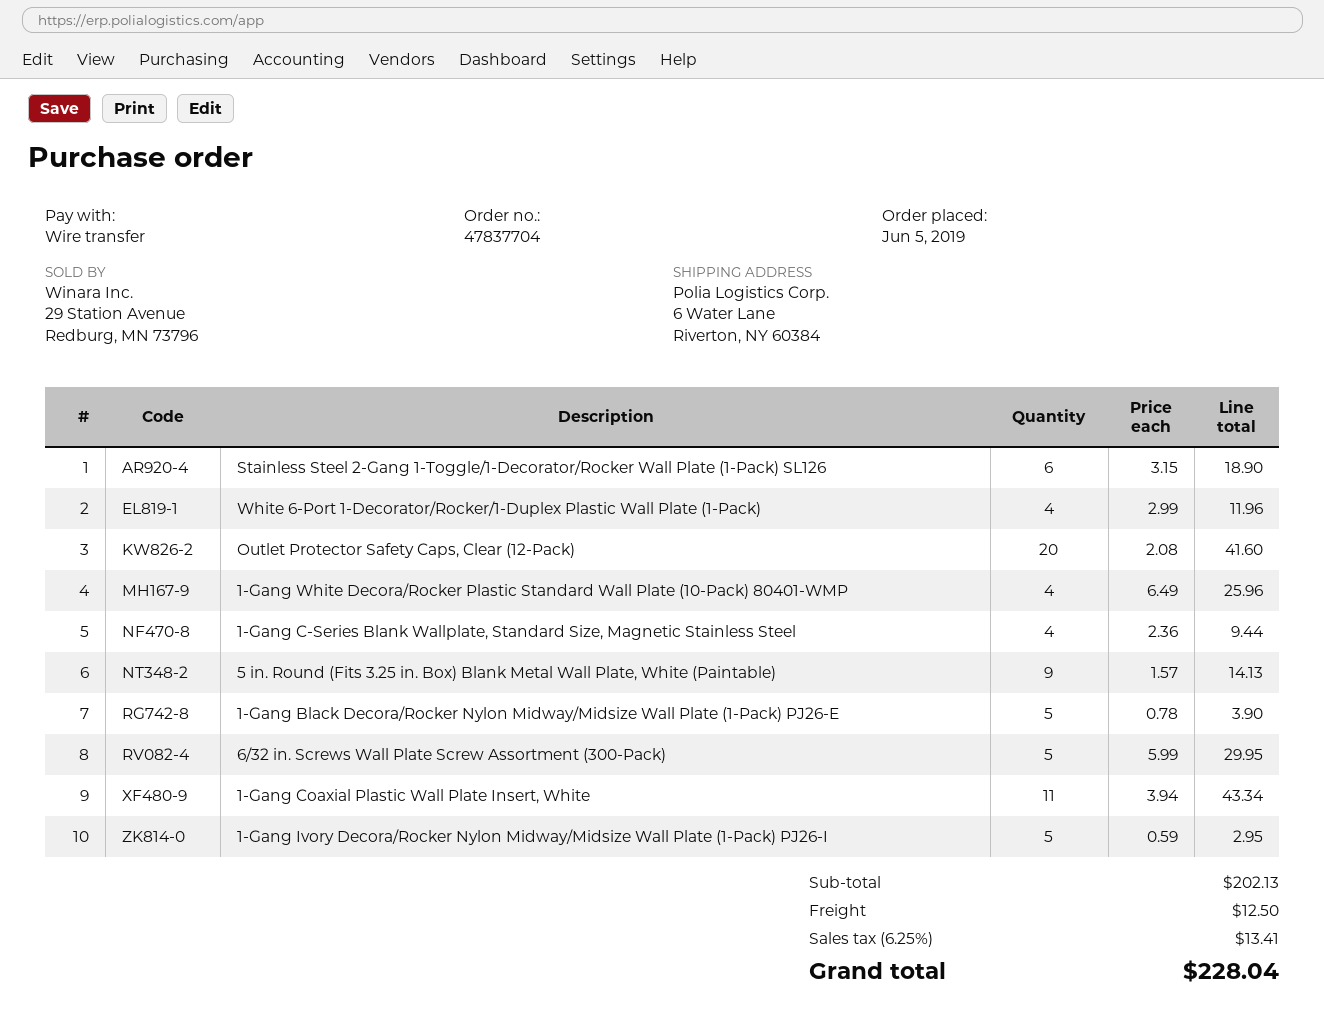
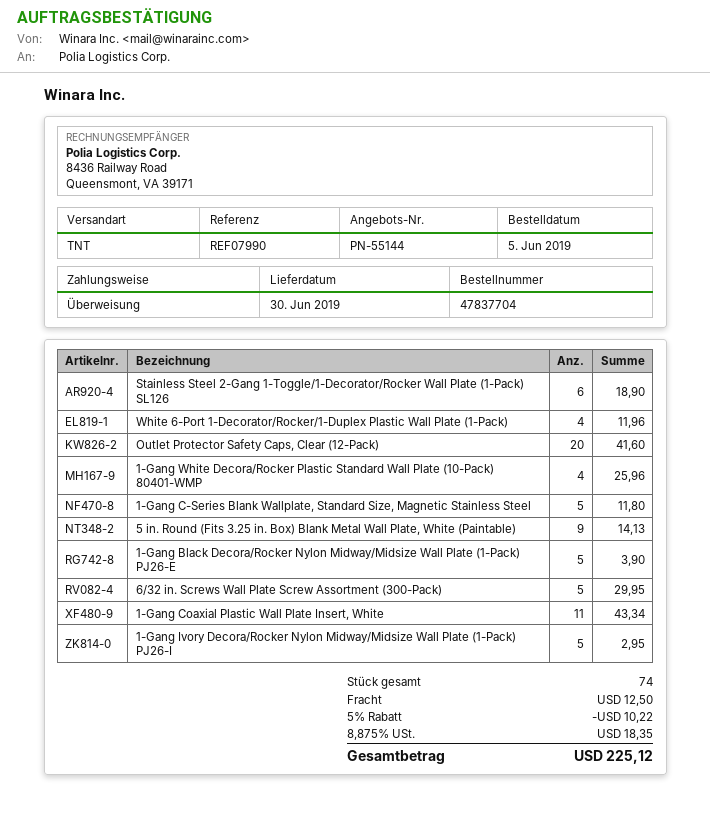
1-Gang C-Series Blank Wallplate, Standard Size, Magnetic Stainless Steel: 4 for 9.44 -> 5 for 11.80
discount: none -> 5% = 10.22
tax: 6.25% = 13.41 -> 8.875% = 18.35
total: 228.04 -> 225.12

